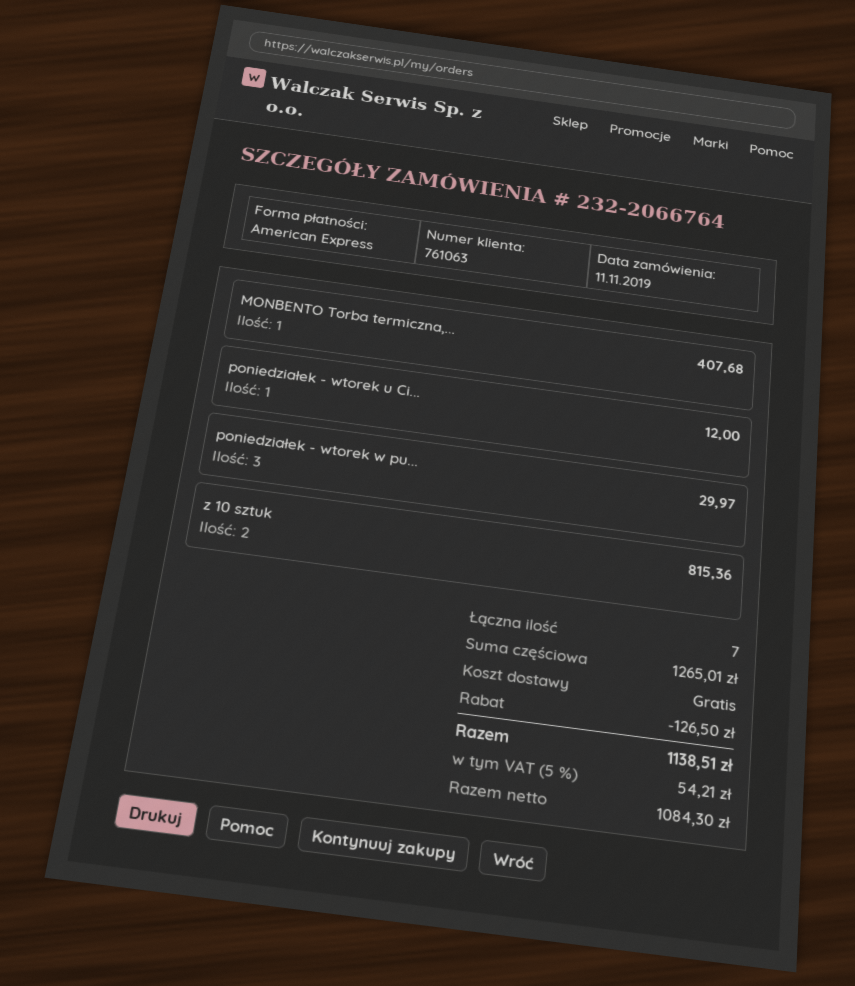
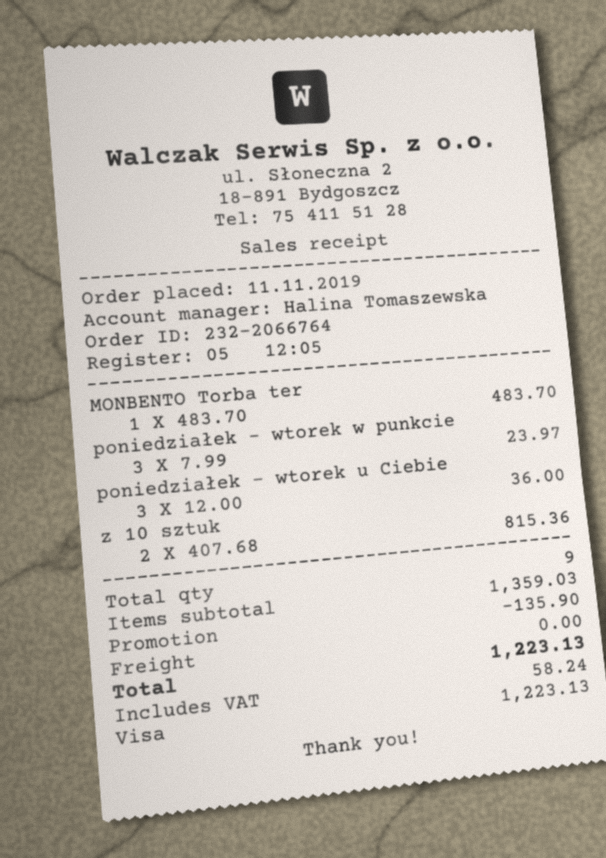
payment method: American Express -> Visa
MONBENTO Torba termiczna,...: 1 for 407.68 -> 1 for 483.70
poniedziałek - wtorek u Ci...: 1 for 12.00 -> 3 for 36.00
poniedziałek - wtorek w pu...: 3 for 29.97 -> 3 for 23.97
total quantity: 7 -> 9
subtotal: 1265.01 -> 1359.03
discount: 126.50 -> 135.90
tax: 54.21 -> 58.24
total: 1138.51 -> 1223.13

